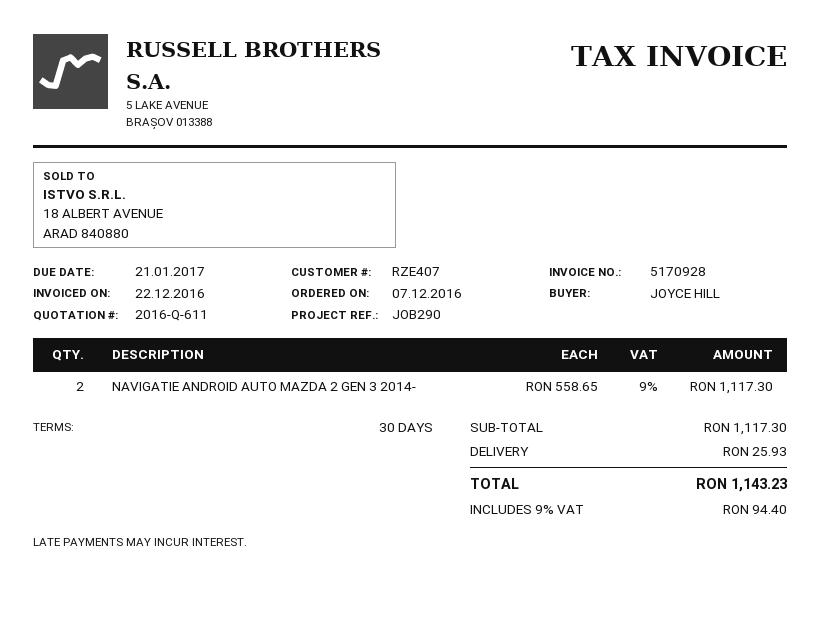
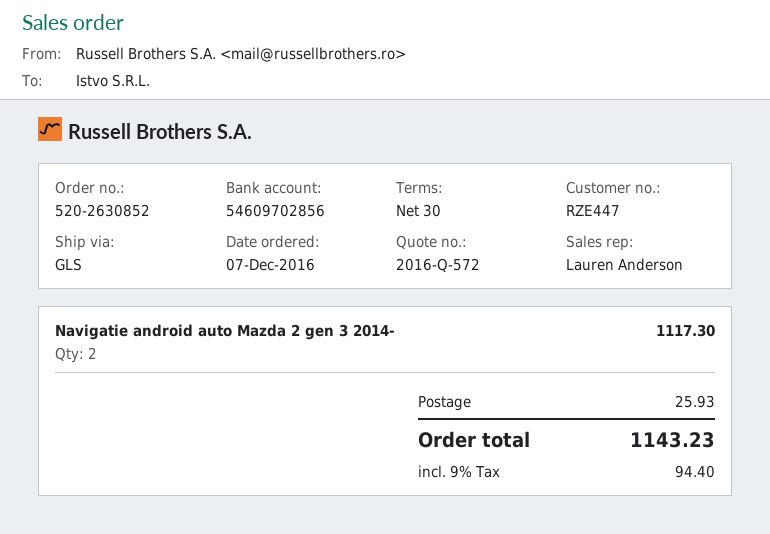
quote number: 2016-Q-611 -> 2016-Q-572
customer number: RZE407 -> RZE447

